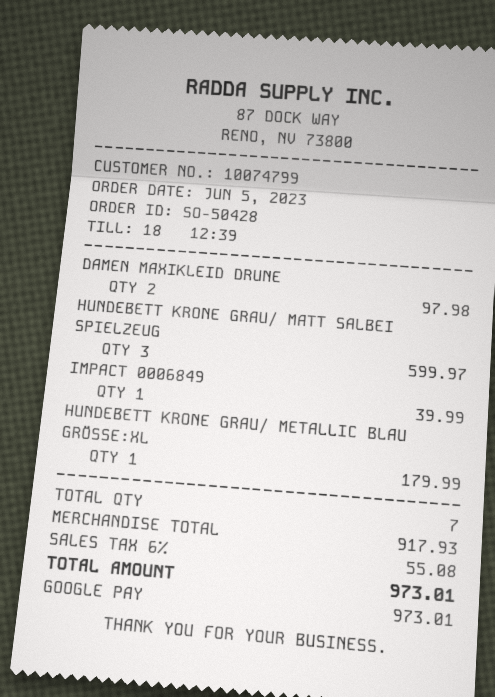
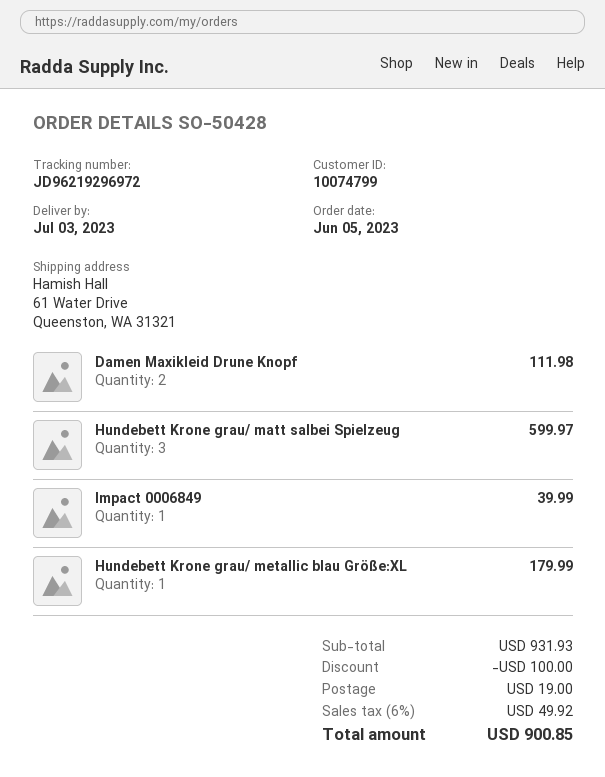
DAMEN MAXIKLEID DRUNE: 2 for 97.98 -> 2 for 111.98
subtotal: 917.93 -> 931.93
discount: none -> 100.00
shipping: none -> 19.00
tax: 6% = 55.08 -> 6% = 49.92
total: 973.01 -> 900.85

